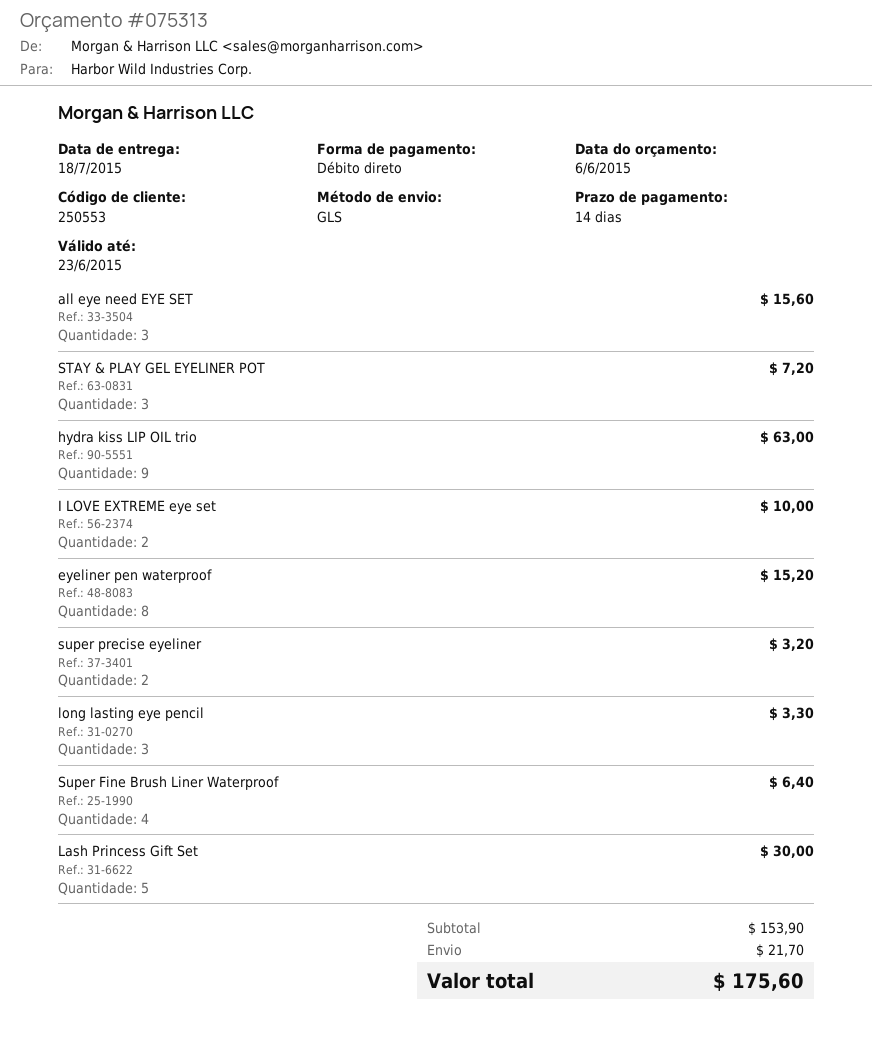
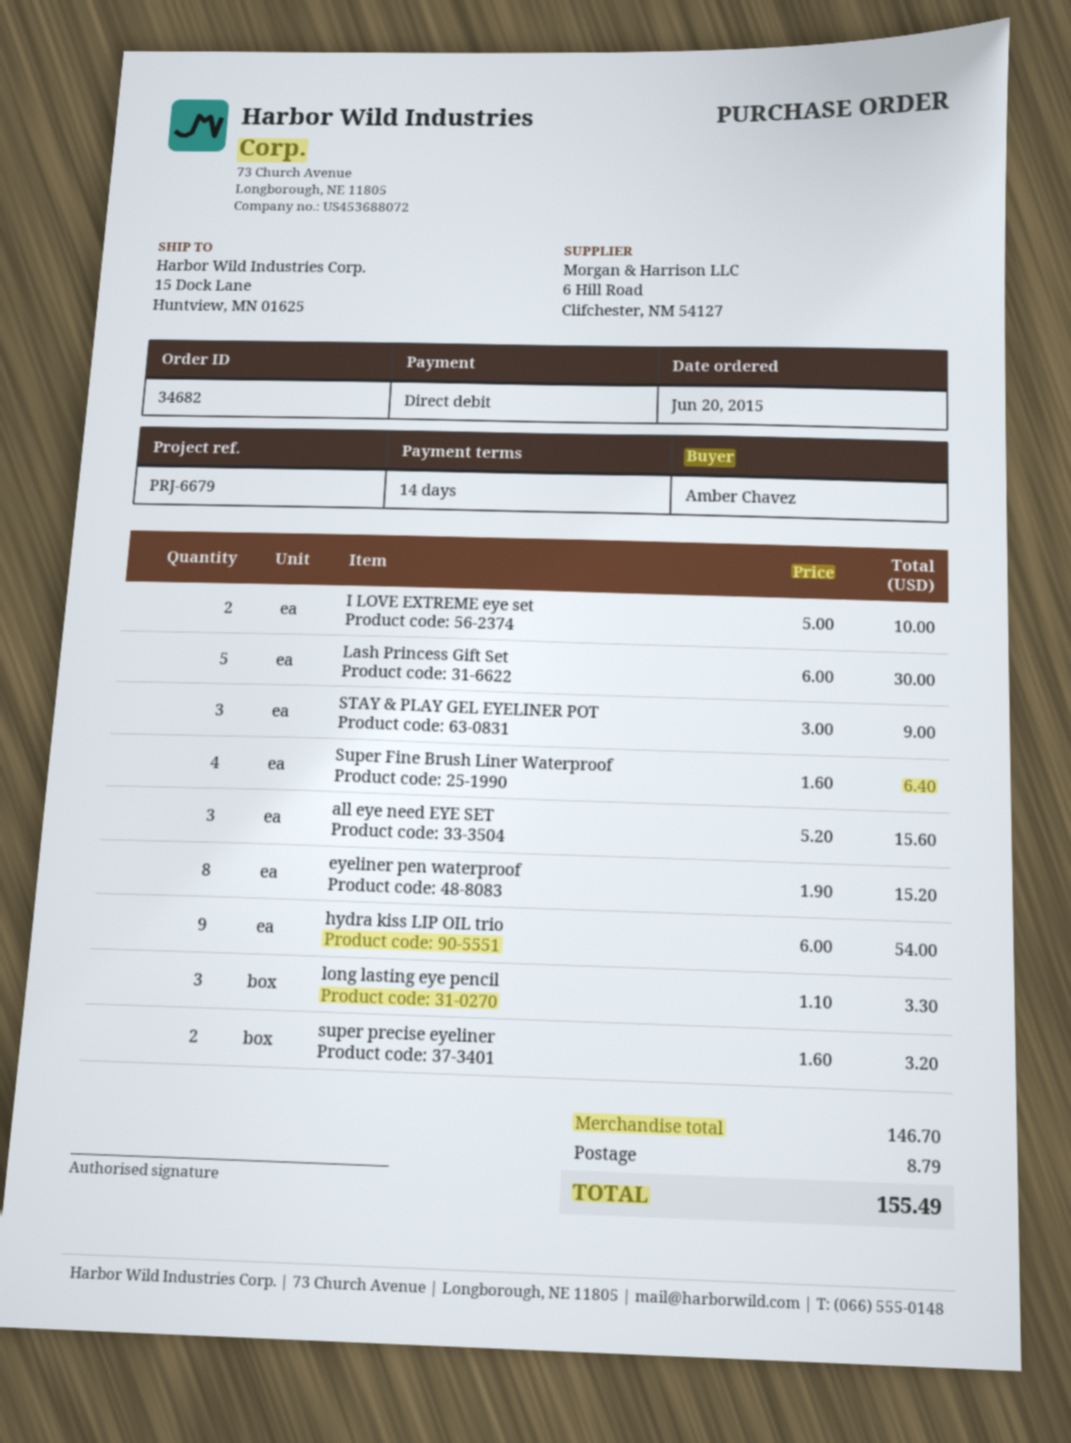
STAY & PLAY GEL EYELINER POT: 3 for 7.20 -> 3 for 9.00
hydra kiss LIP OIL trio: 9 for 63.00 -> 9 for 54.00
subtotal: 153.90 -> 146.70
shipping: 21.70 -> 8.79
total: 175.60 -> 155.49

